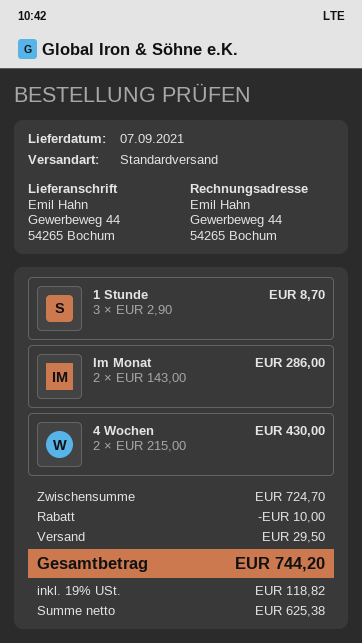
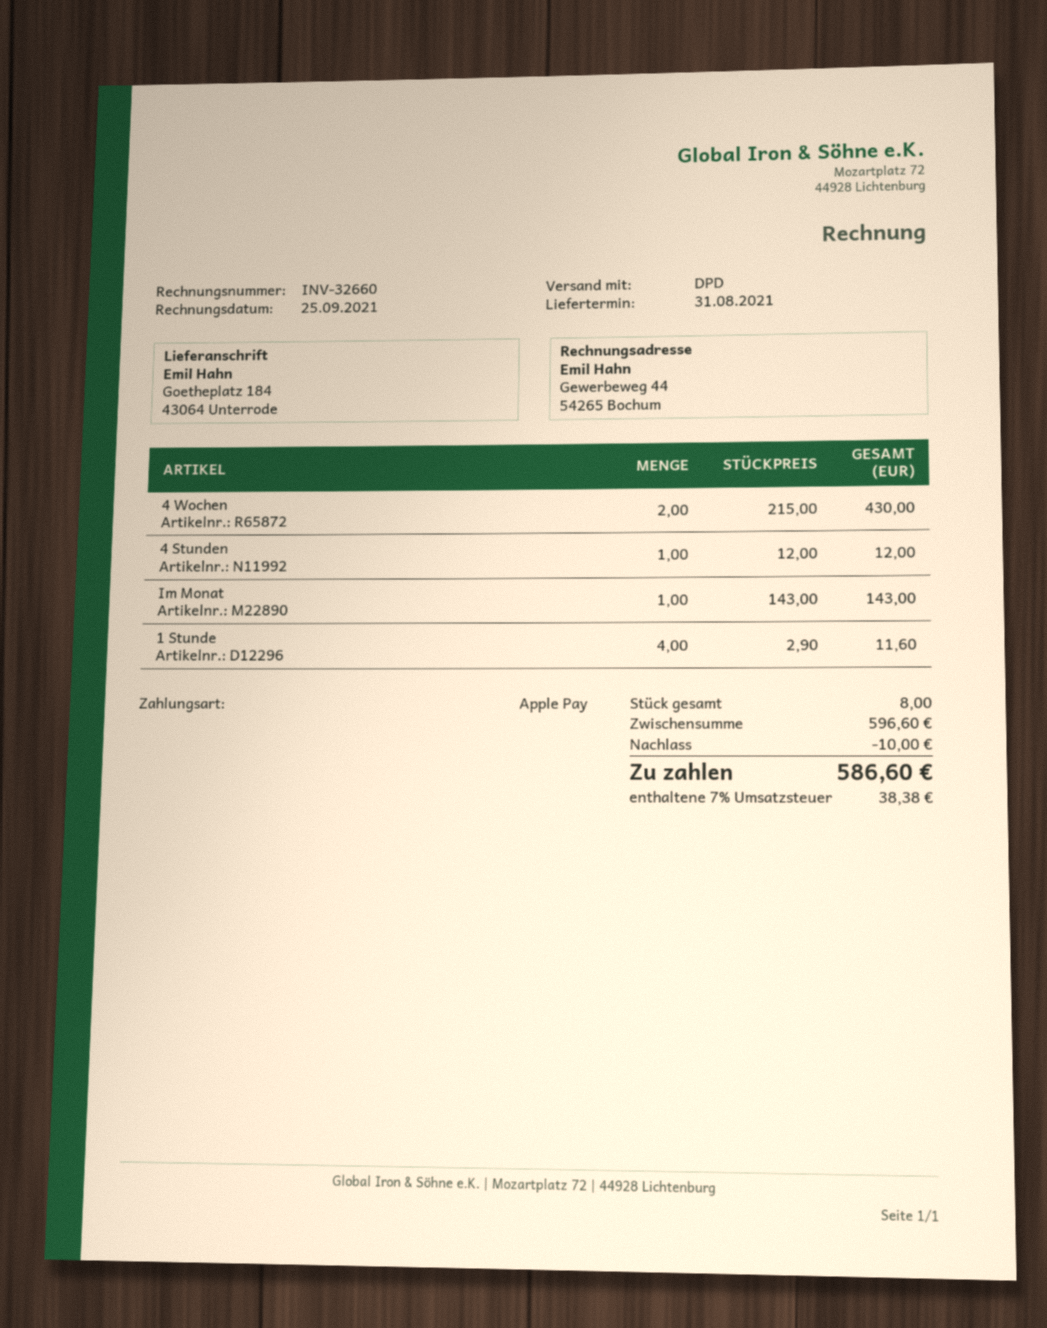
delivery date: 2021-09-07 -> 2021-08-31
shipping method: standard -> DPD
ship to: Gewerbeweg 44, 54265 Bochum -> Goetheplatz 184, 43064 Unterrode
1 Stunde: 3 x 2.90 = 8.70 -> 4 x 2.90 = 11.60
Im Monat: 2 x 143.00 = 286.00 -> 1 x 143.00 = 143.00
4 Stunden: none -> 1 x 12.00 = 12.00
subtotal: 724.70 -> 596.60
shipping: 29.50 -> none
tax: 19% = 118.82 -> 7% = 38.38
total: 744.20 -> 586.60

